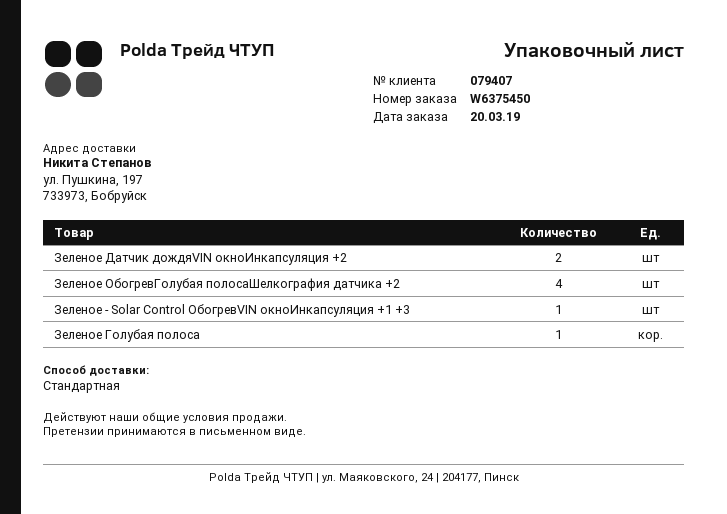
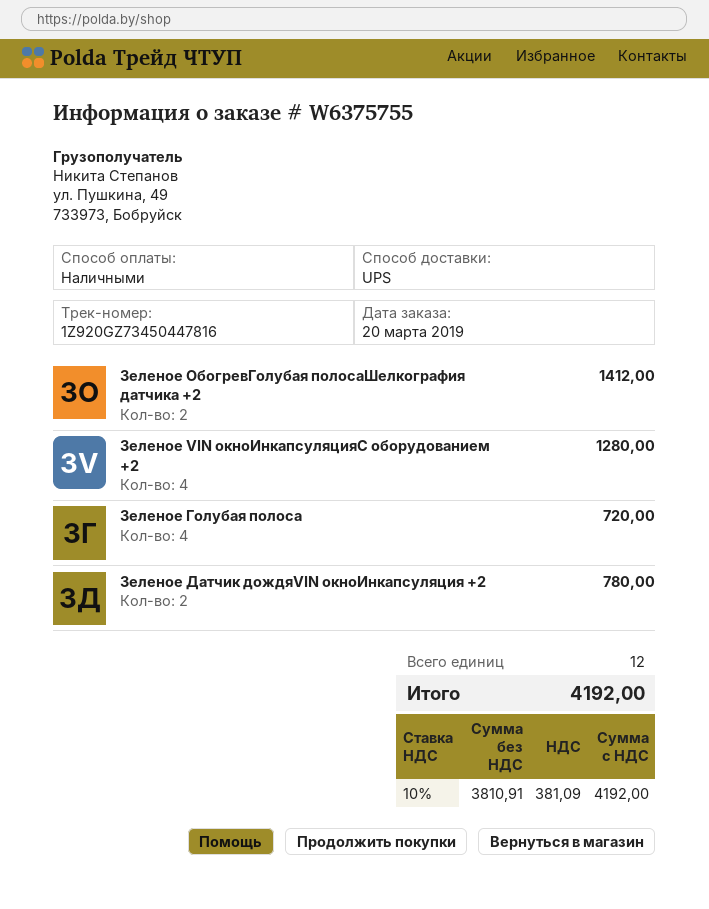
order number: W6375450 -> W6375755
shipping method: standard -> UPS
ship to: ул. Пушкина, 197, 733973, Бобруйск -> ул. Пушкина, 49, 733973, Бобруйск
Зеленое ОбогревГолубая полосаШелкография датчика +2: 4 -> 2
Зеленое - Solar Control ОбогревVIN окноИнкапсуляция +1 +3: 1 -> none
Зеленое Голубая полоса: 1 -> 4
Зеленое VIN окноИнкапсуляцияС оборудованием +2: none -> 4

